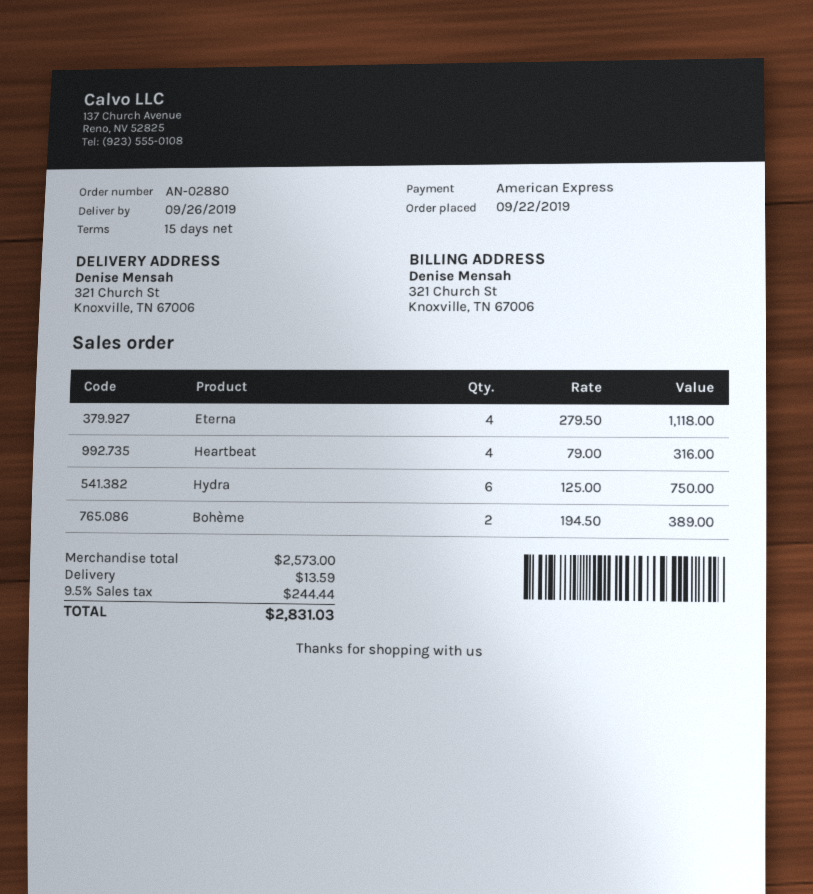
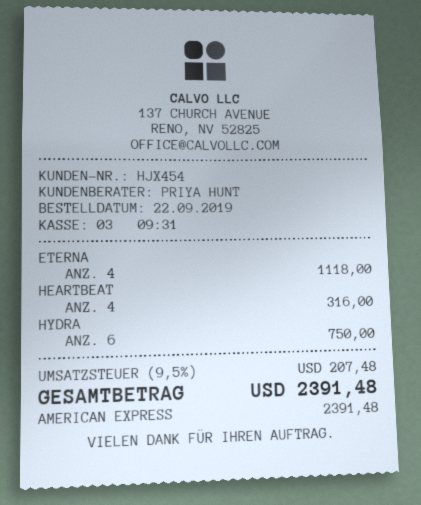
Bohème: 2 for 389.00 -> none
shipping: 13.59 -> none
tax: 9.5% = 244.44 -> 9.5% = 207.48
total: 2831.03 -> 2391.48

